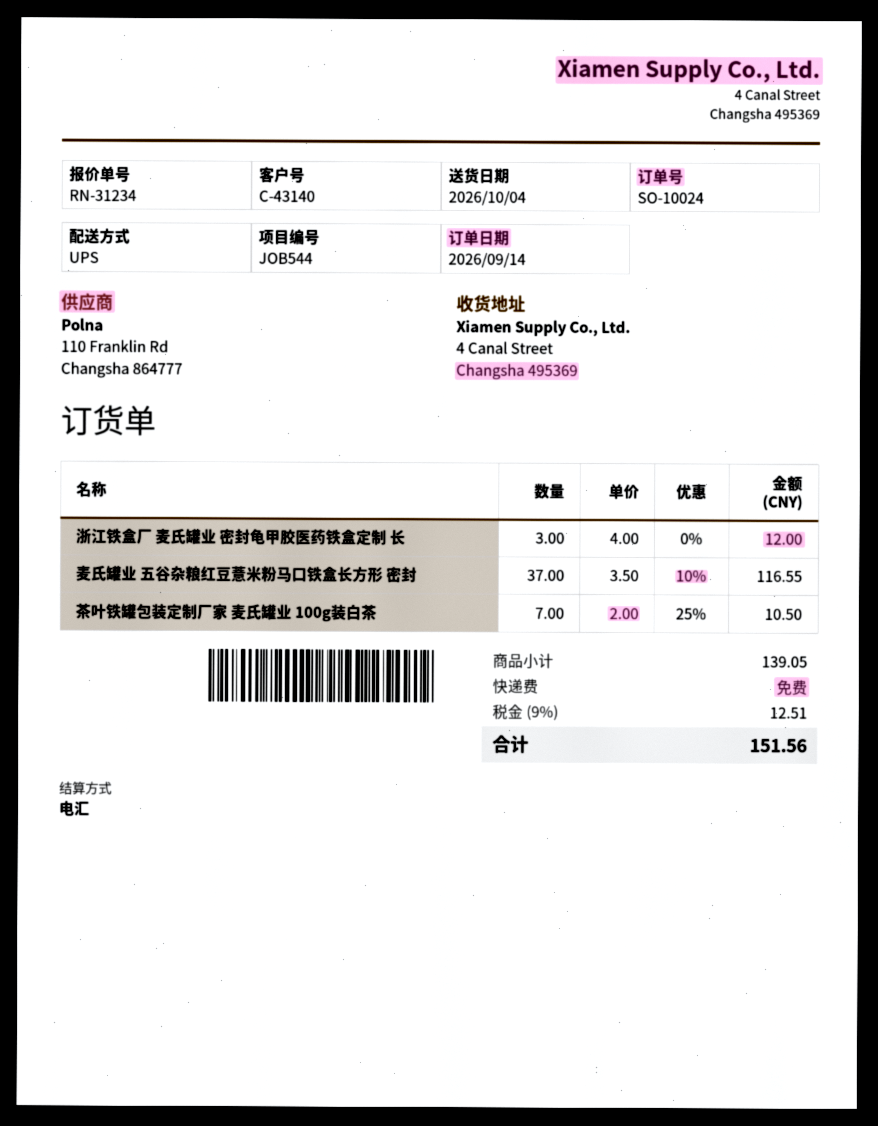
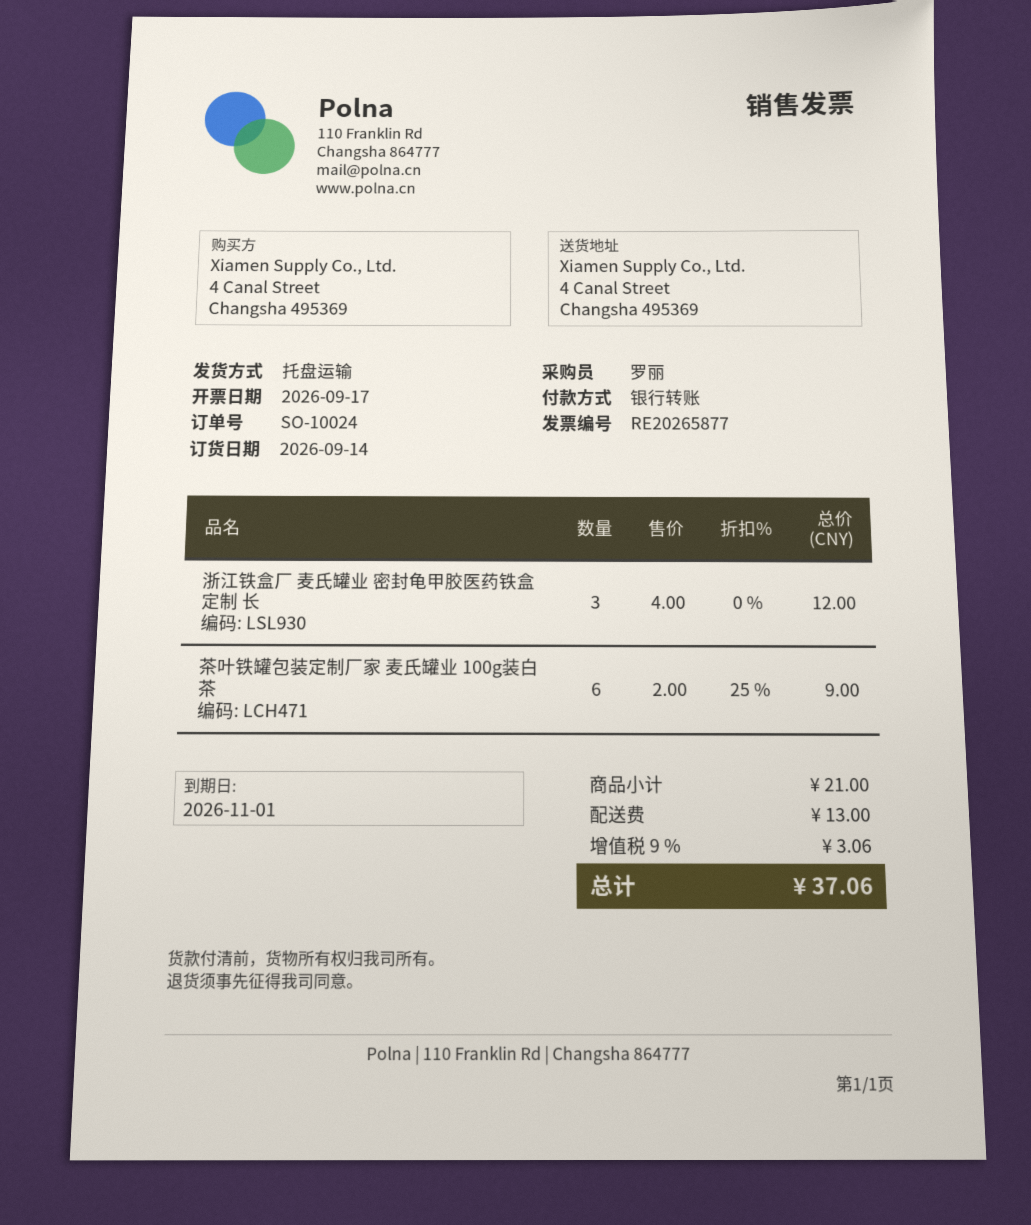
shipping method: UPS -> pallet freight
麦氏罐业 五谷杂粮红豆薏米粉马口铁盒长方形 密封: 37 x 3.50 - 10% = 116.55 -> none
茶叶铁罐包装定制厂家 麦氏罐业 100g装白茶: 7 x 2.00 - 25% = 10.50 -> 6 x 2.00 - 25% = 9.00
subtotal: 139.05 -> 21.00
shipping: 0.00 -> 13.00
tax: 9% = 12.51 -> 9% = 3.06
total: 151.56 -> 37.06

